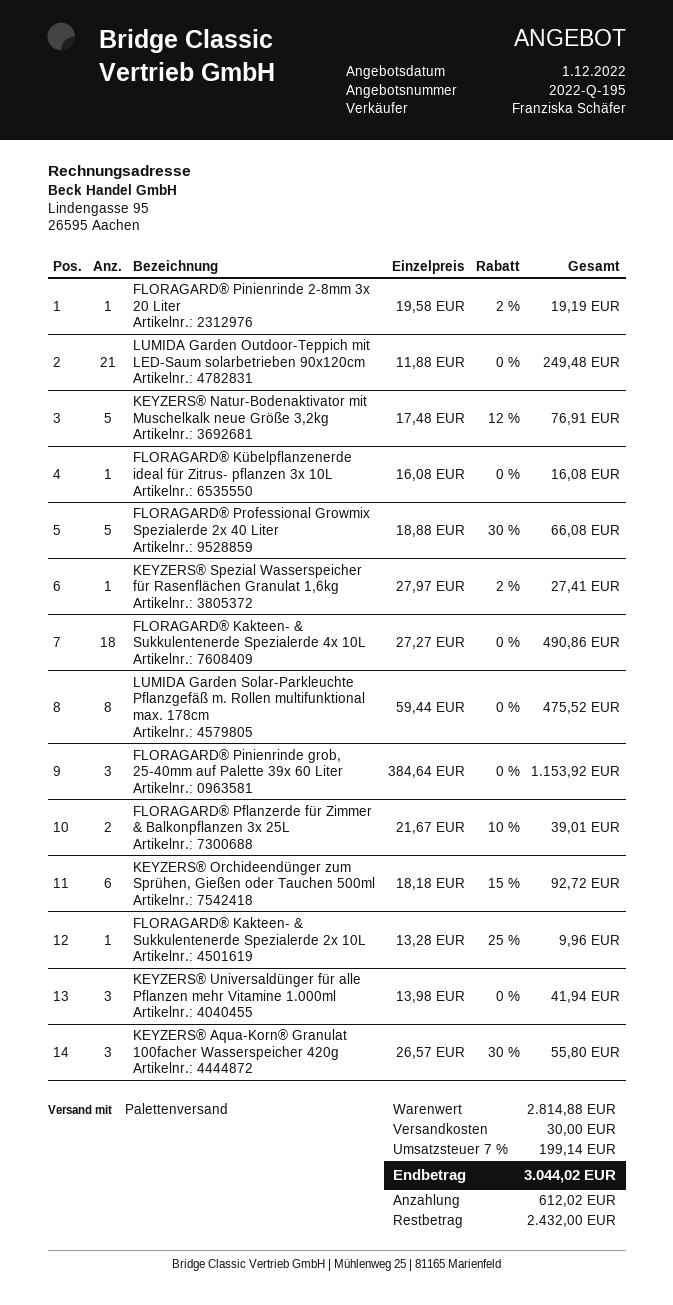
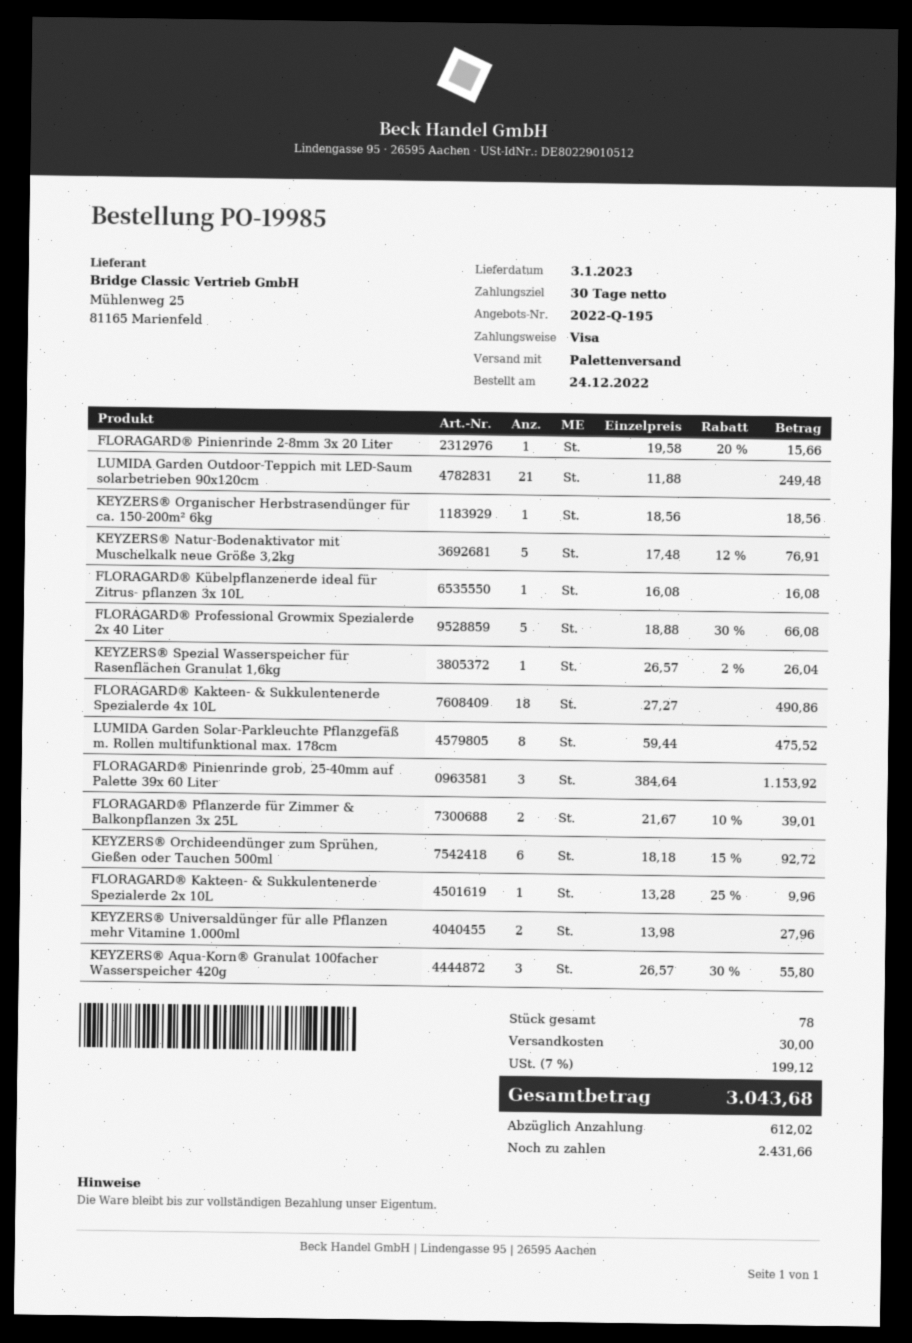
FLORAGARD® Pinienrinde 2-8mm 3x 20 Liter: 1 x 19.58 - 2% = 19.19 -> 1 x 19.58 - 20% = 15.66
KEYZERS® Spezial Wasserspeicher für Rasenflächen Granulat 1,6kg: 1 x 27.97 - 2% = 27.41 -> 1 x 26.57 - 2% = 26.04
KEYZERS® Universaldünger für alle Pflanzen mehr Vitamine 1.000ml: 3 x 13.98 = 41.94 -> 2 x 13.98 = 27.96
KEYZERS® Organischer Herbstrasendünger für ca. 150-200m² 6kg: none -> 1 x 18.56 = 18.56
tax: 7% = 199.14 -> 7% = 199.12
total: 3044.02 -> 3043.68
balance: 2432.00 -> 2431.66

